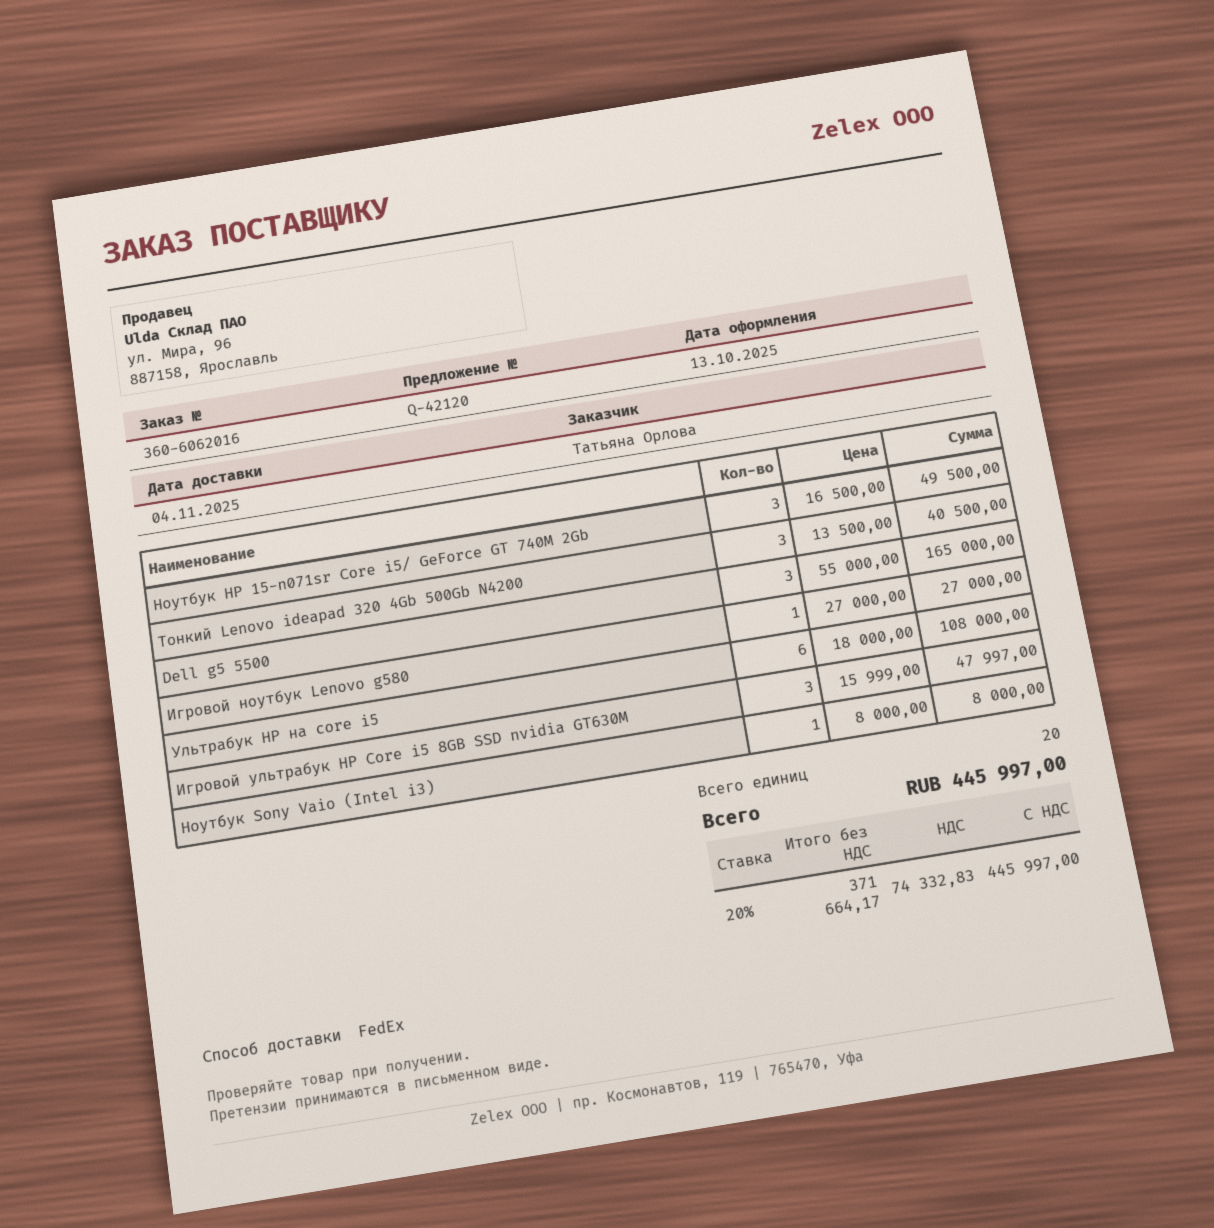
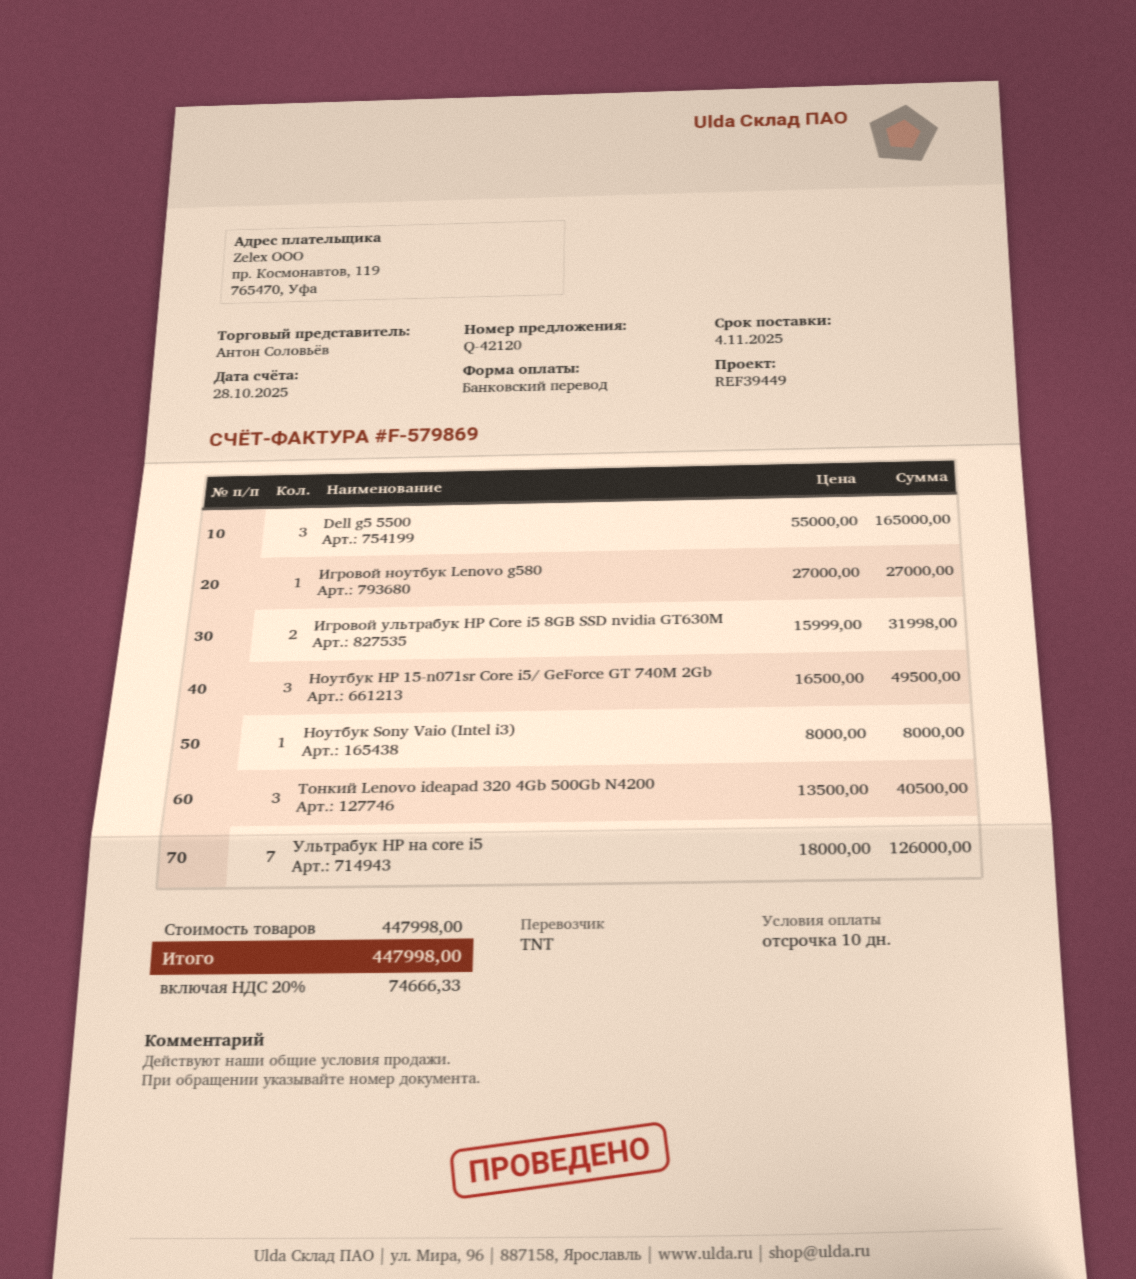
shipping method: FedEx -> TNT
Ультрабук HP на core i5: 6 x 18000.00 = 108000.00 -> 7 x 18000.00 = 126000.00
Игровой ультрабук HP Core i5 8GB SSD nvidia GT630M: 3 x 15999.00 = 47997.00 -> 2 x 15999.00 = 31998.00
tax: 20% = 74332.83 -> 20% = 74666.33
total: 445997.00 -> 447998.00

